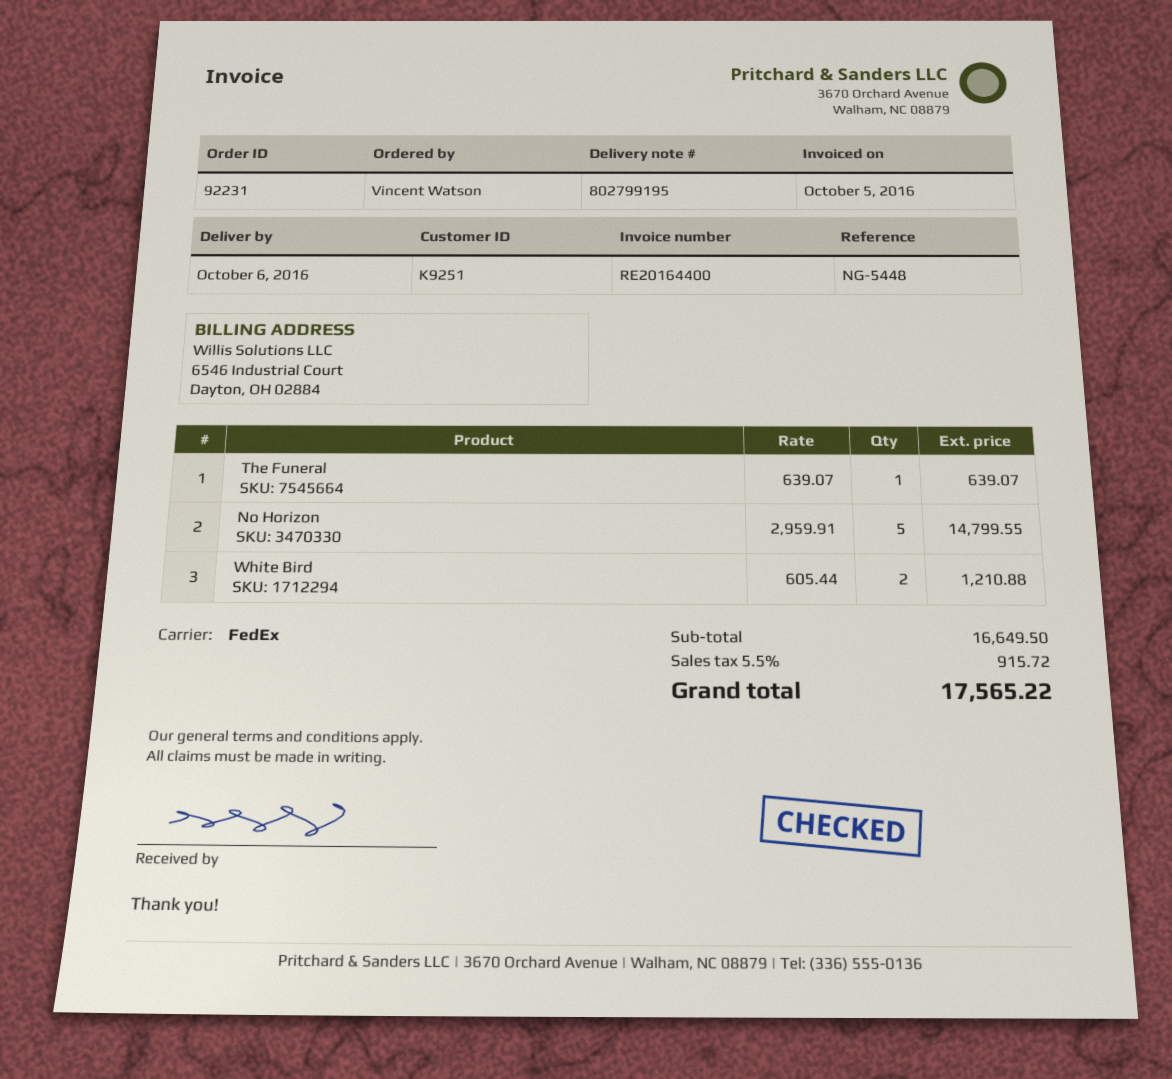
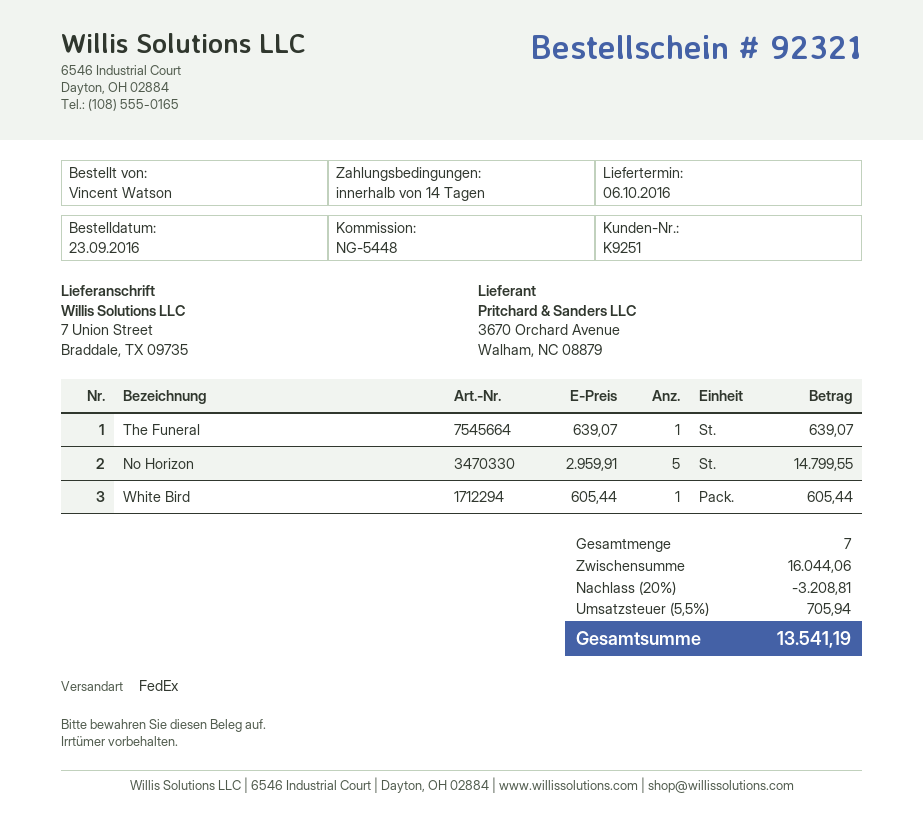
order number: 92231 -> 92321
White Bird: 2 x 605.44 = 1210.88 -> 1 x 605.44 = 605.44
subtotal: 16649.50 -> 16044.06
discount: none -> 20% = 3208.81
tax: 5.5% = 915.72 -> 5.5% = 705.94
total: 17565.22 -> 13541.19

